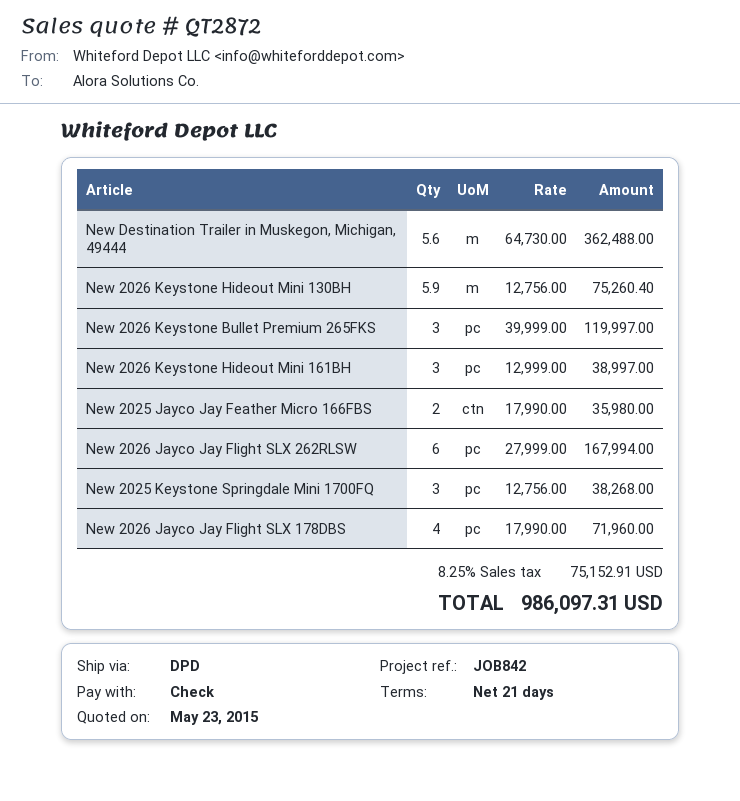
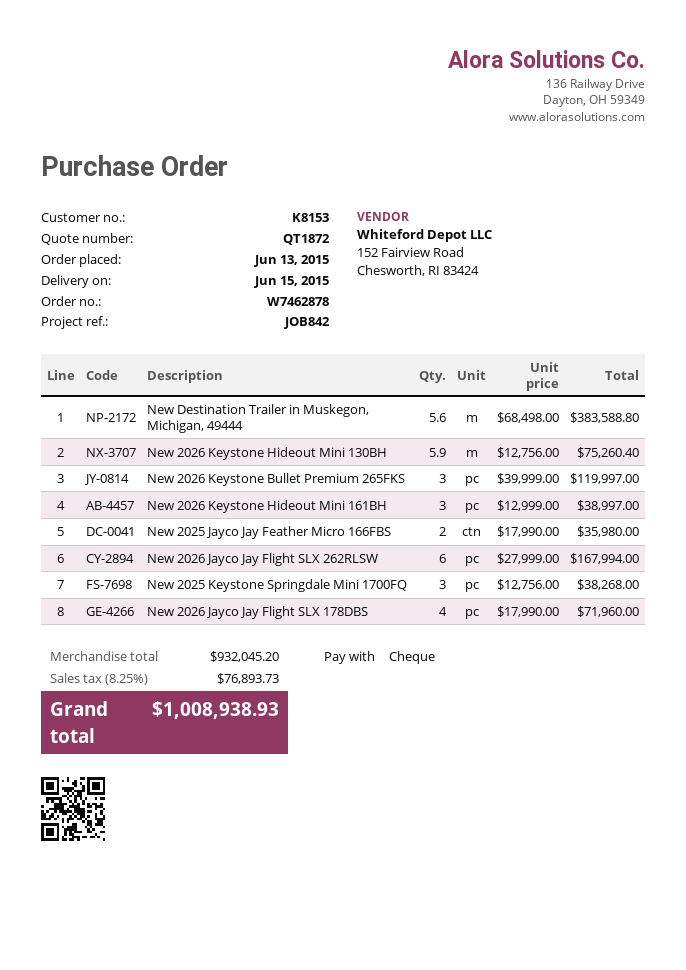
quote number: QT2872 -> QT1872
New Destination Trailer in Muskegon, Michigan, 49444: 5.6 x 64730.00 = 362488.00 -> 5.6 x 68498.00 = 383588.80
tax: 8.25% = 75152.91 -> 8.25% = 76893.73
total: 986097.31 -> 1008938.93

